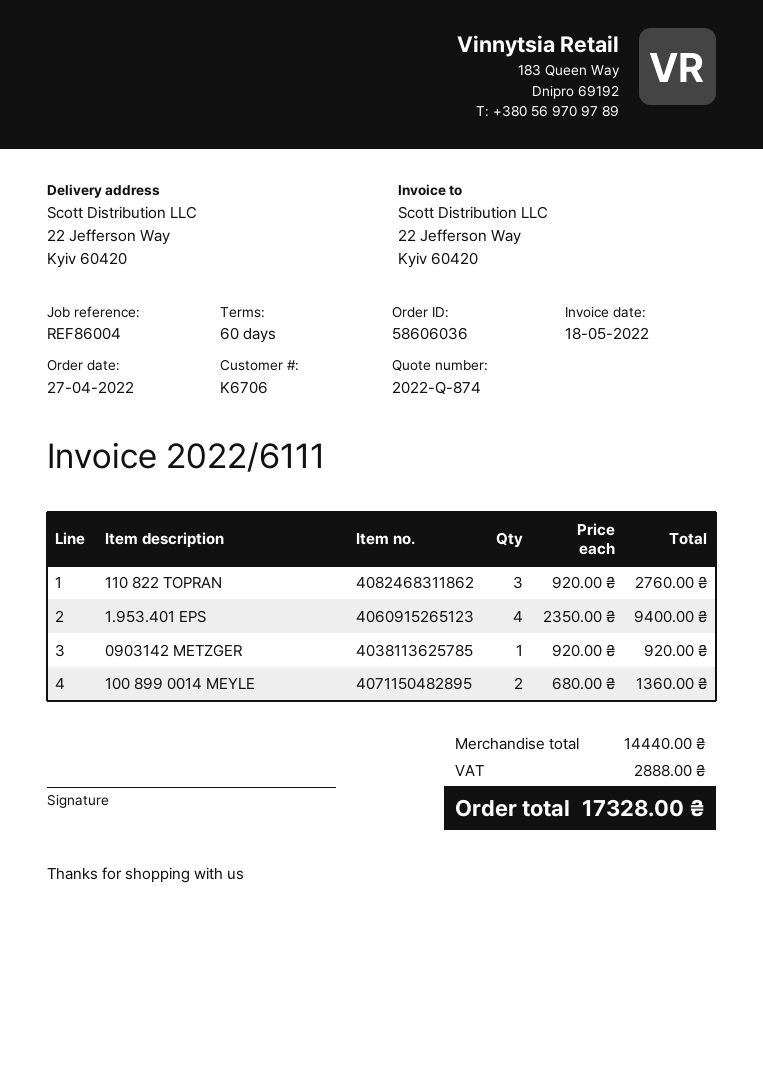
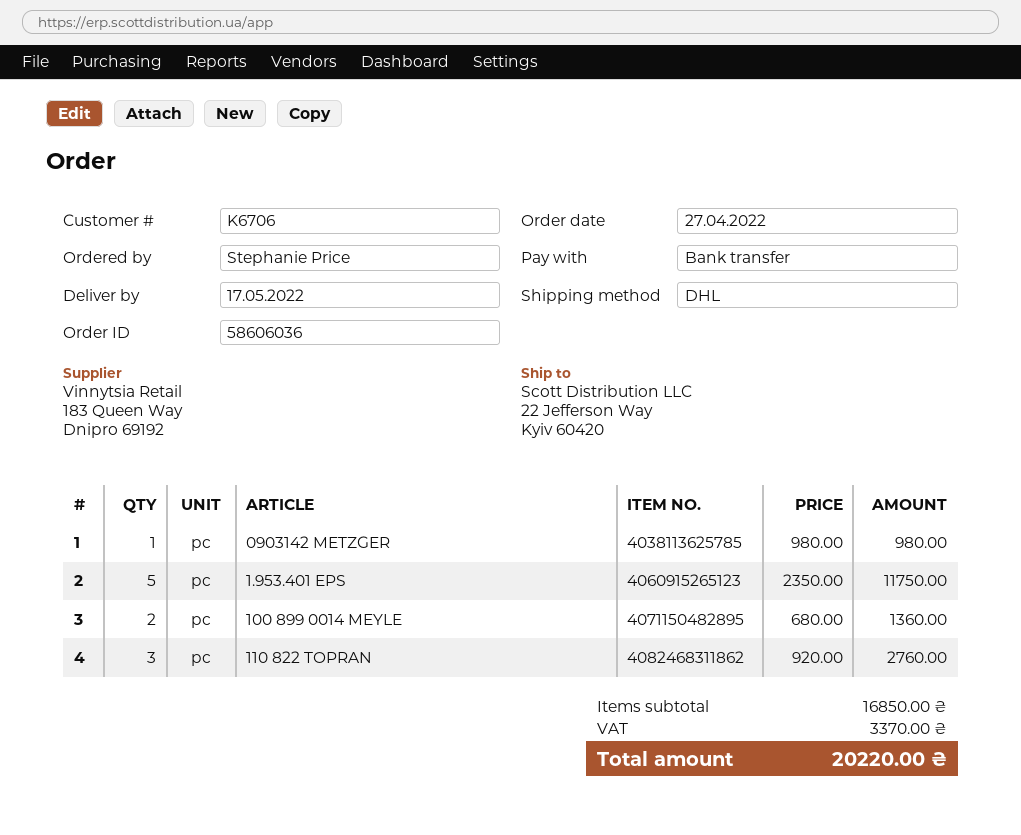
1.953.401 EPS: 4 x 2350.00 = 9400.00 -> 5 x 2350.00 = 11750.00
0903142 METZGER: 1 x 920.00 = 920.00 -> 1 x 980.00 = 980.00
subtotal: 14440.00 -> 16850.00
tax: 2888.00 -> 3370.00
total: 17328.00 -> 20220.00

